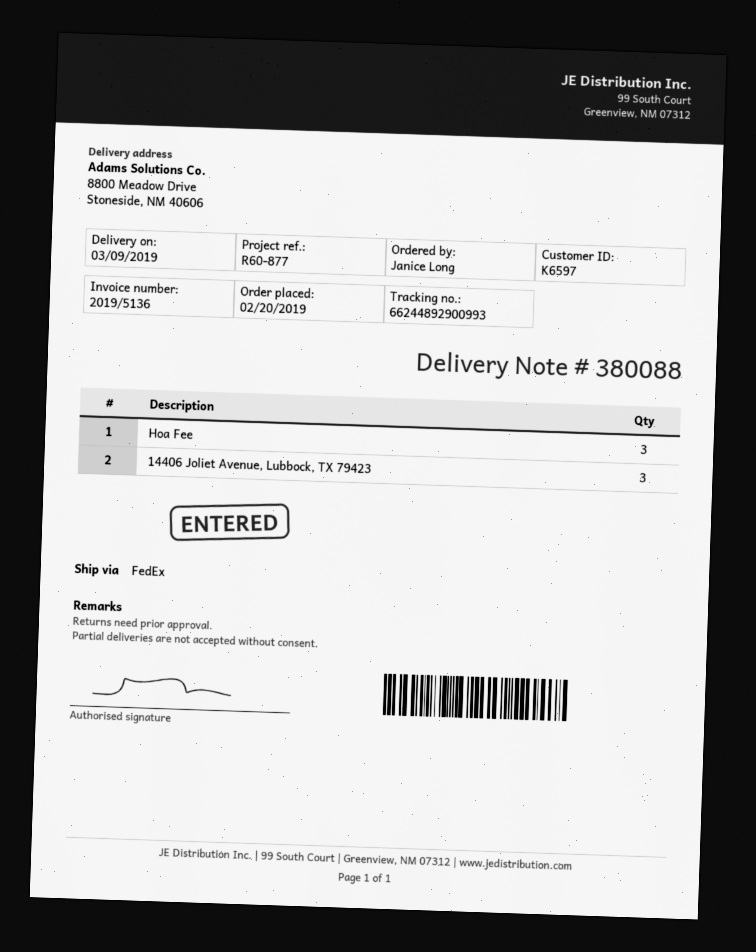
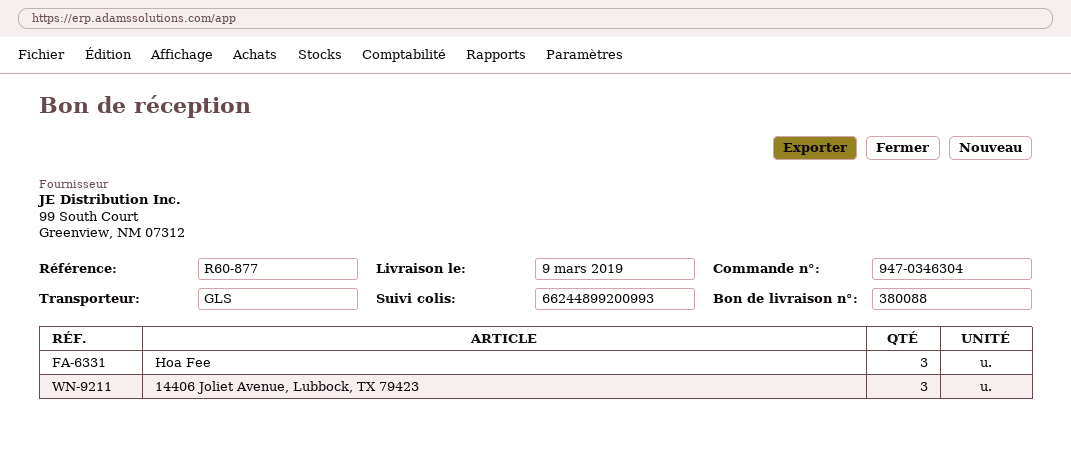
shipping method: FedEx -> GLS
tracking number: 66244892900993 -> 66244899200993

